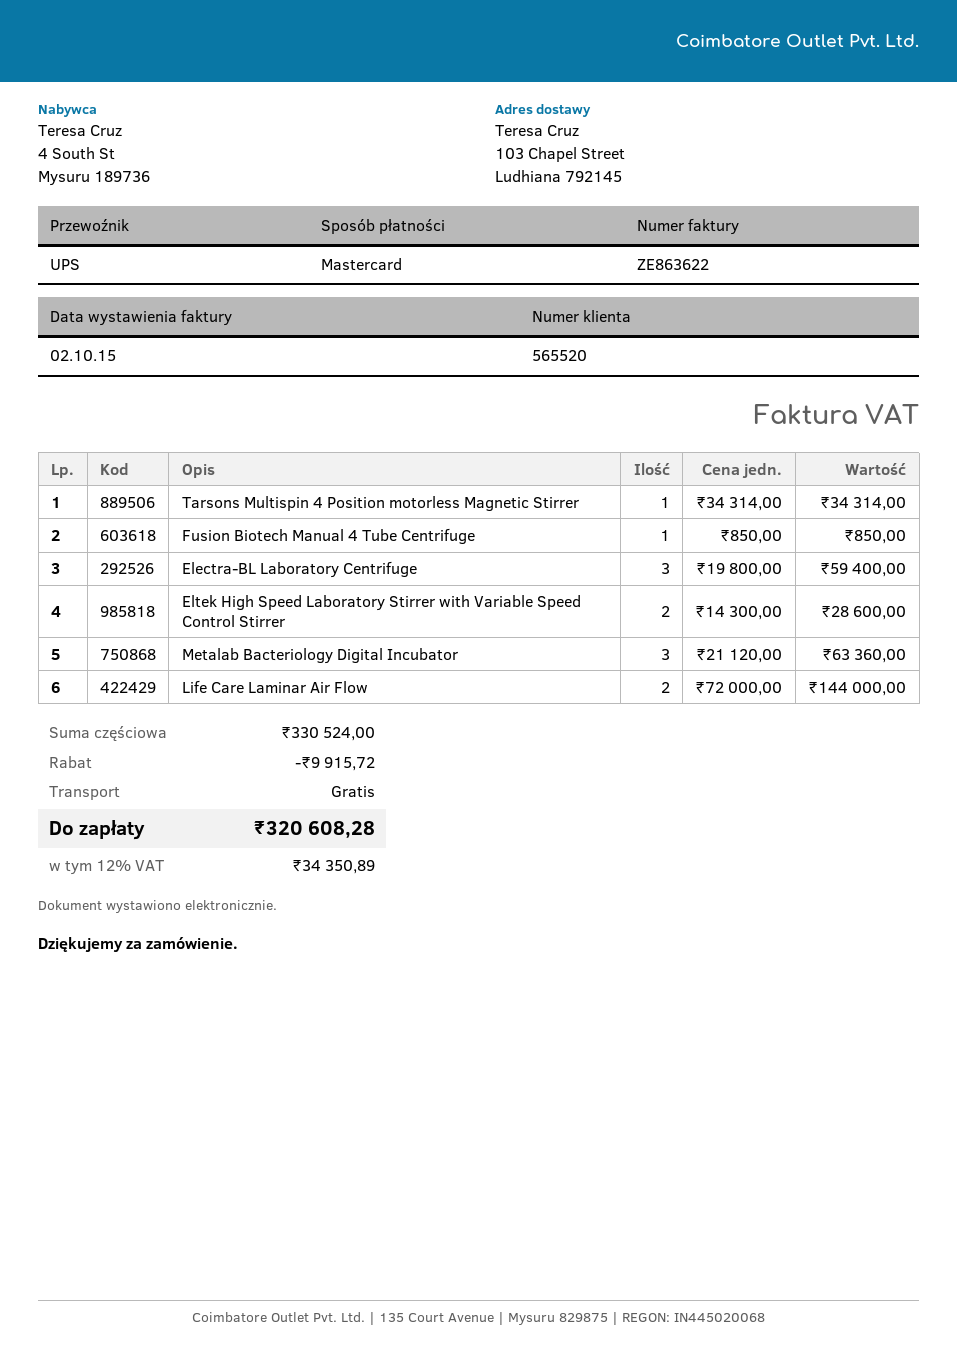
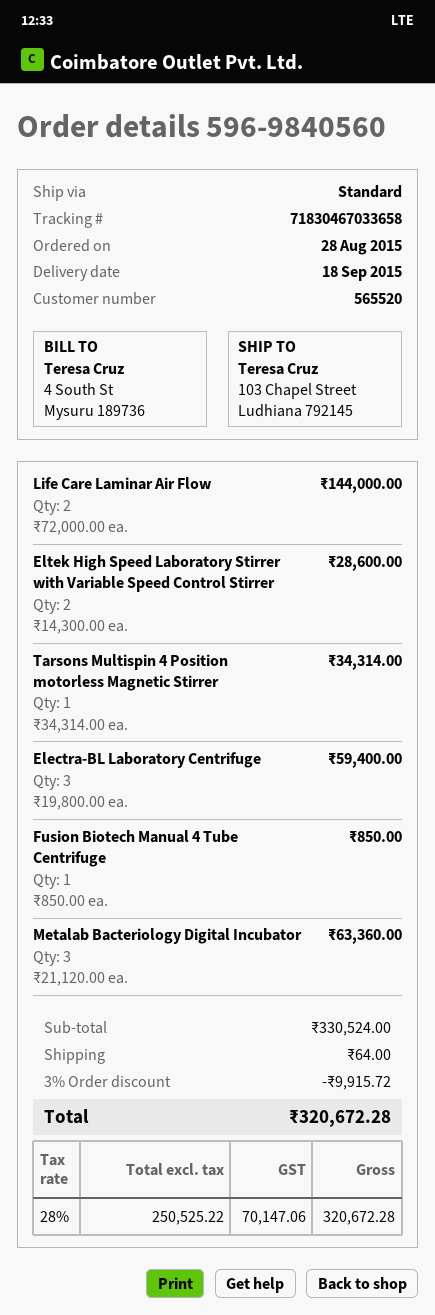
shipping method: UPS -> standard
shipping: 0.00 -> 64.00
tax: 12% = 34350.89 -> 28% = 70147.06
total: 320608.28 -> 320672.28

